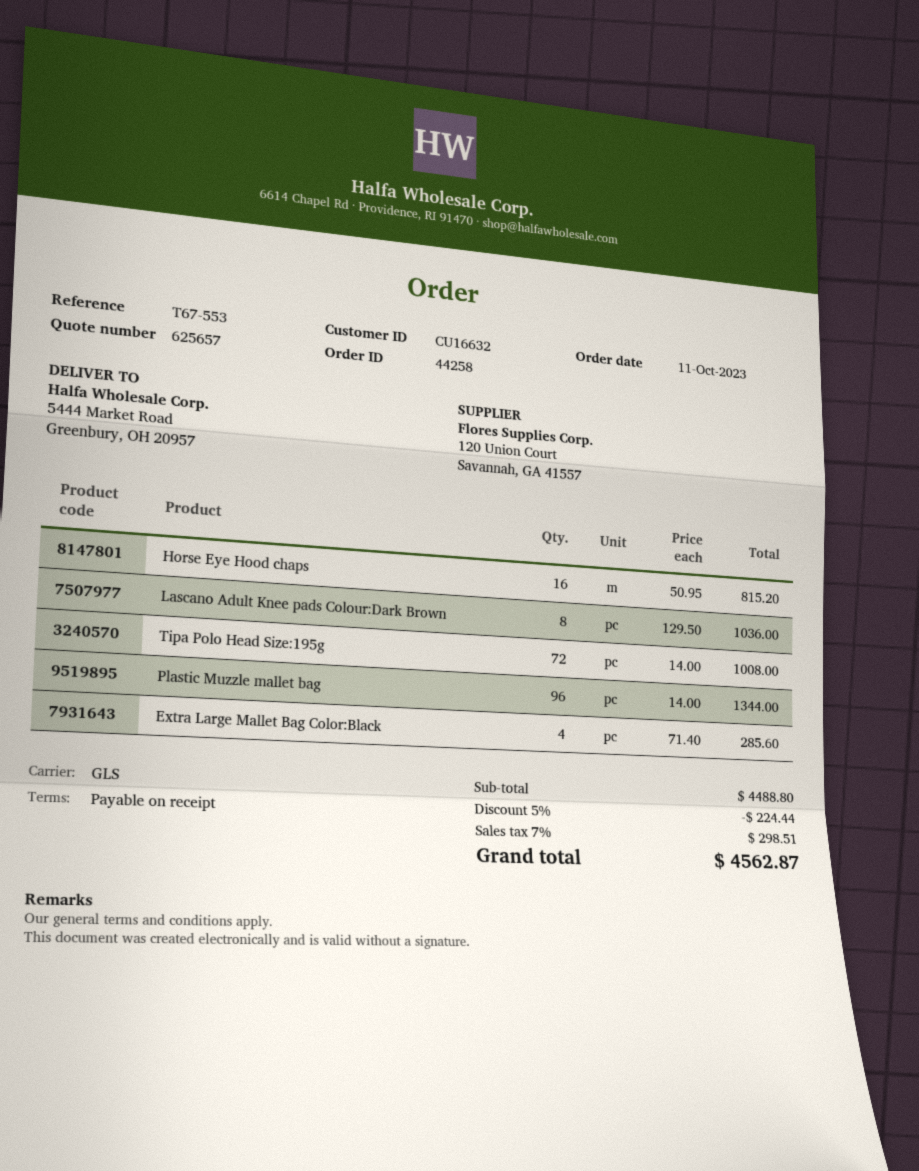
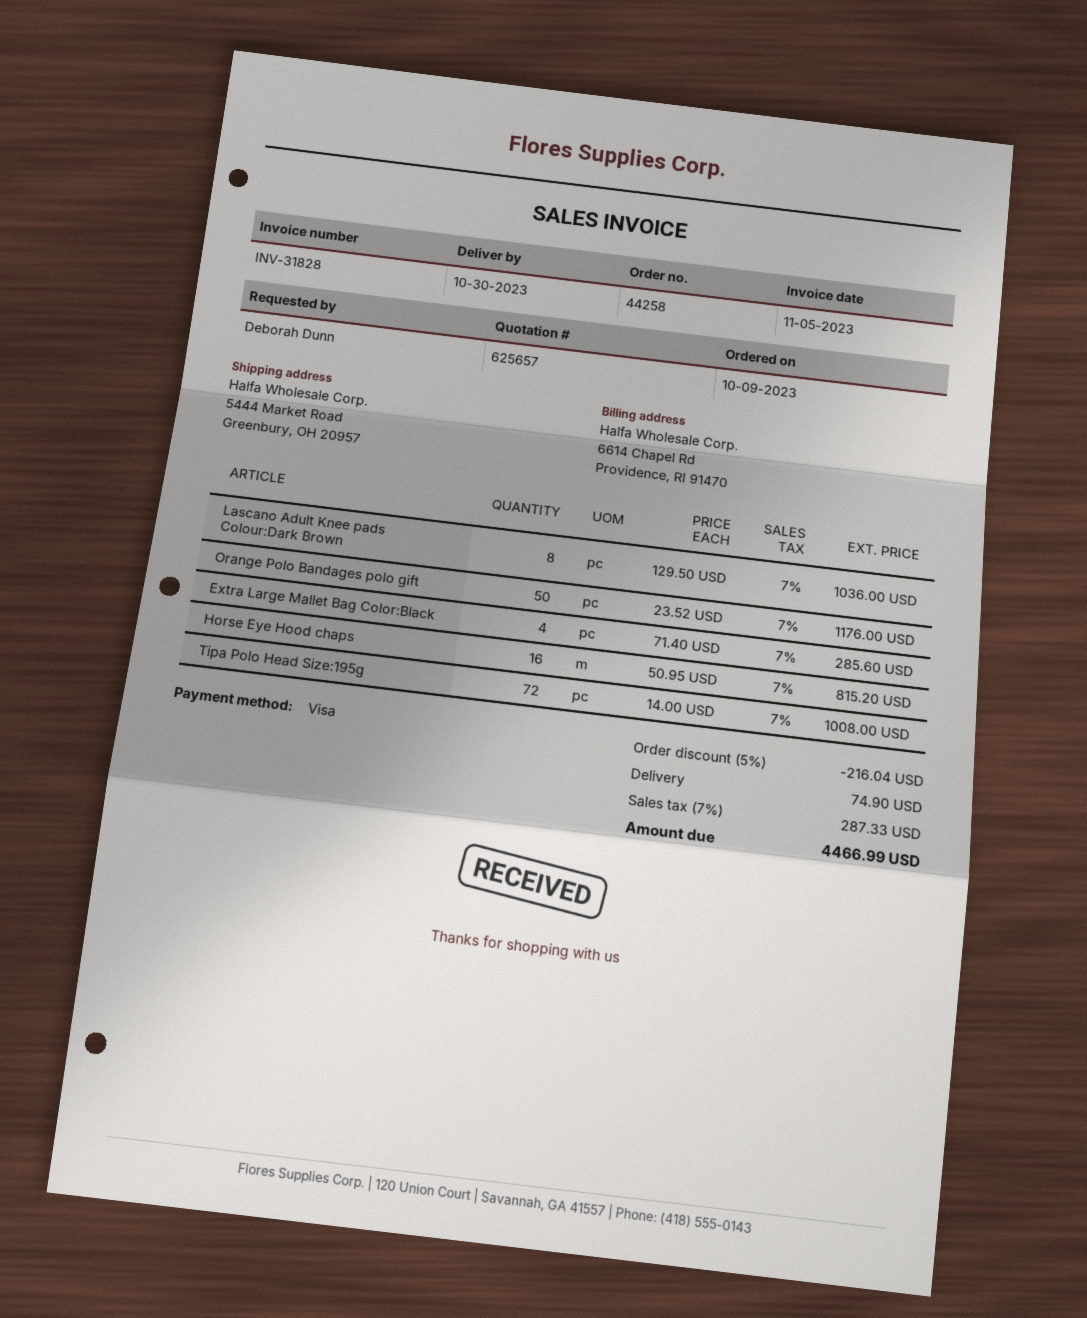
order date: 2023-10-11 -> 2023-10-09
Plastic Muzzle mallet bag: 96 x 14.00 = 1344.00 -> none
Orange Polo Bandages polo gift: none -> 50 x 23.52 = 1176.00
discount: 5% = 224.44 -> 5% = 216.04
shipping: none -> 74.90
tax: 7% = 298.51 -> 7% = 287.33
total: 4562.87 -> 4466.99

